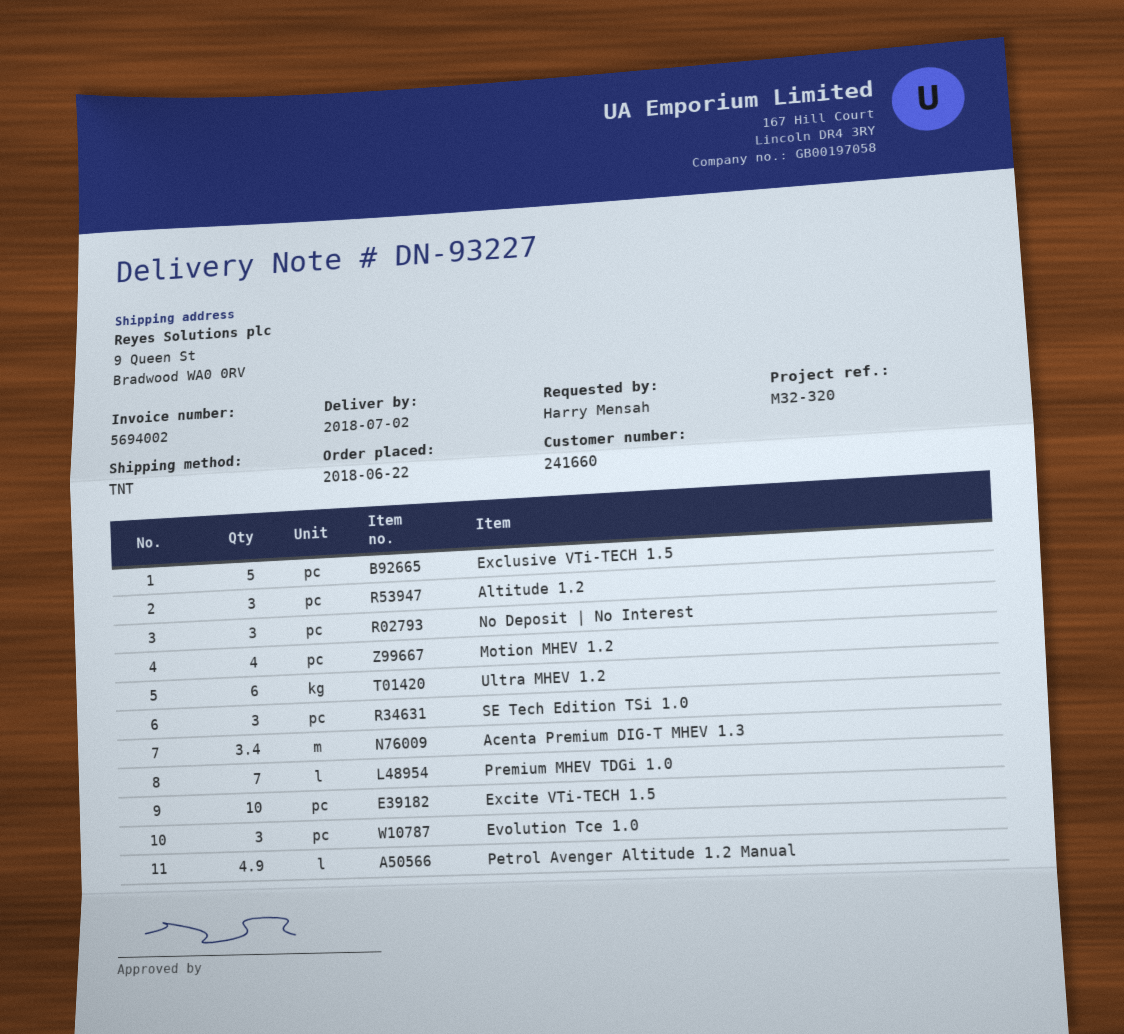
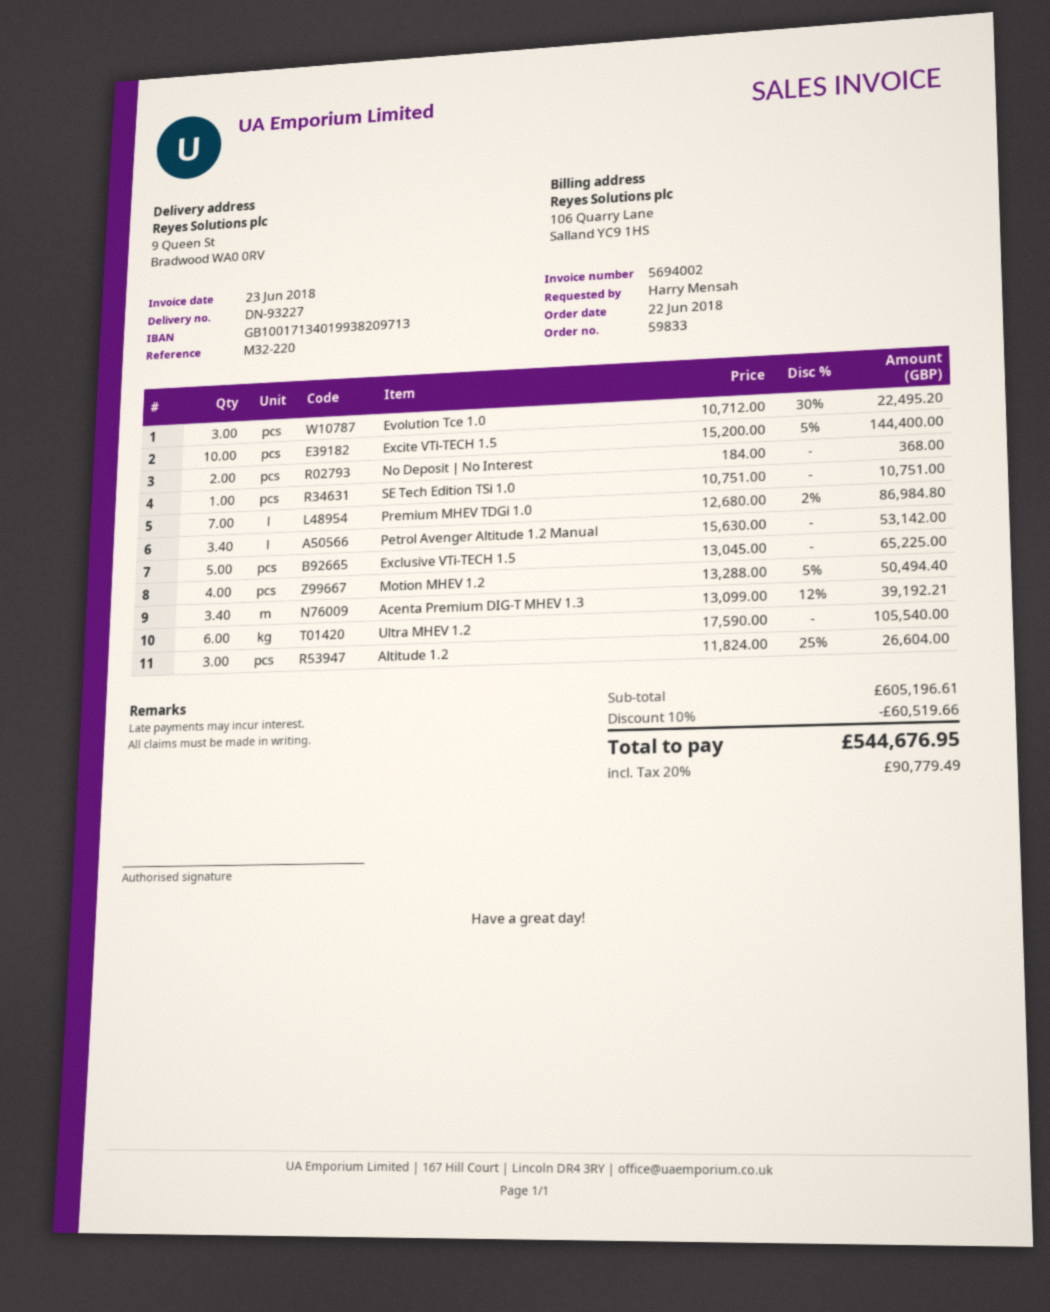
reference: M32-320 -> M32-220
No Deposit | No Interest: 3 -> 2
SE Tech Edition TSi 1.0: 3 -> 1
Petrol Avenger Altitude 1.2 Manual: 4.9 -> 3.4

